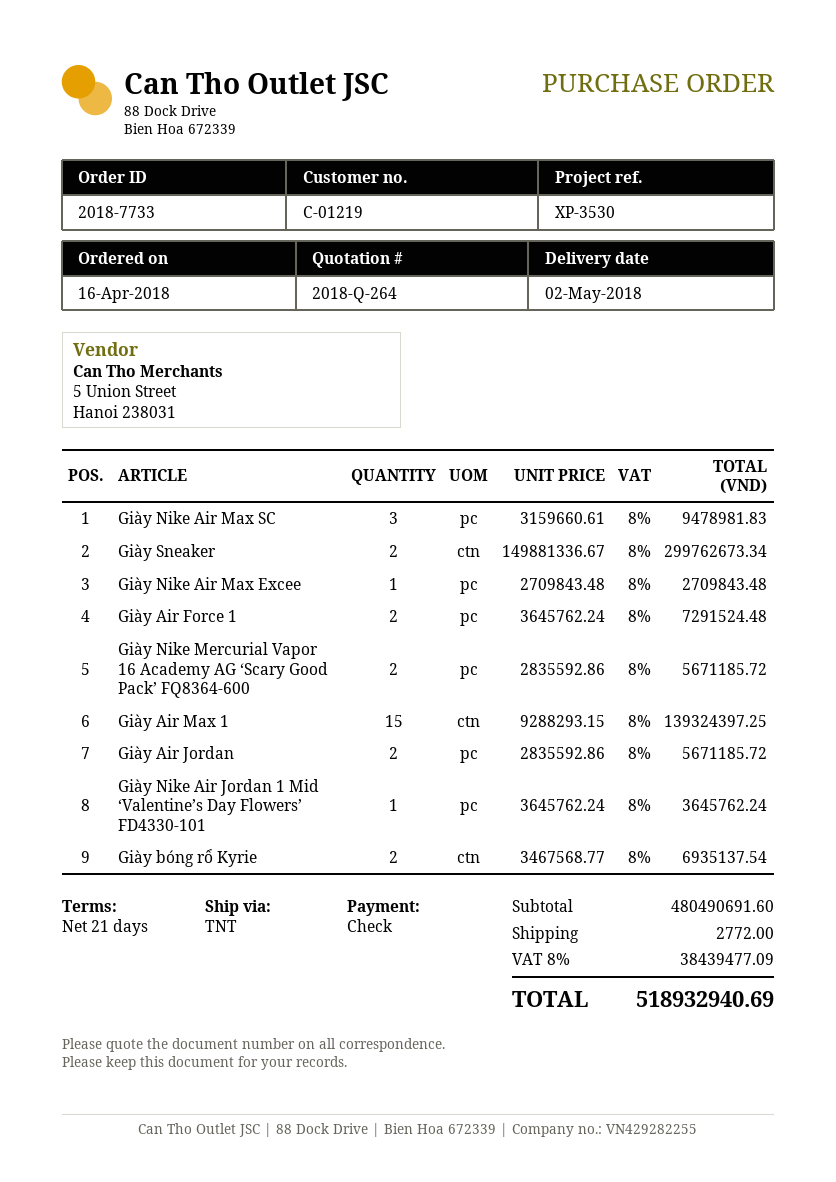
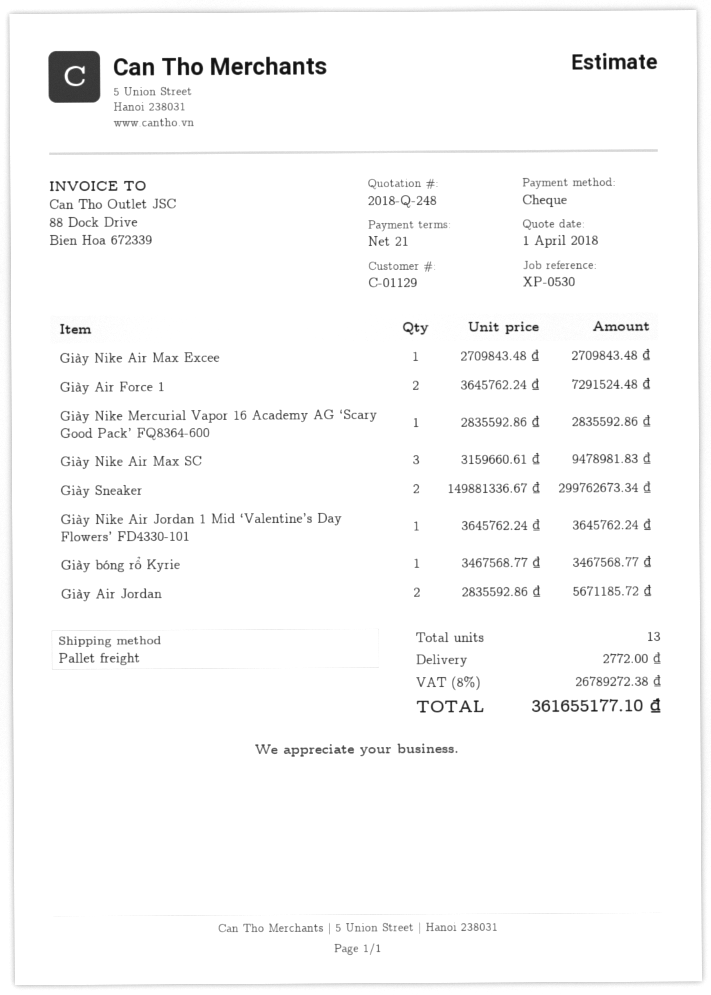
quote number: 2018-Q-264 -> 2018-Q-248
customer number: C-01219 -> C-01129
reference: XP-3530 -> XP-0530
shipping method: TNT -> pallet freight
Giày Nike Mercurial Vapor 16 Academy AG ‘Scary Good Pack’ FQ8364-600: 2 x 2835592.86 = 5671185.72 -> 1 x 2835592.86 = 2835592.86
Giày Air Max 1: 15 x 9288293.15 = 139324397.25 -> none
Giày bóng rổ Kyrie: 2 x 3467568.77 = 6935137.54 -> 1 x 3467568.77 = 3467568.77
tax: 8% = 38439477.09 -> 8% = 26789272.38
total: 518932940.69 -> 361655177.10

